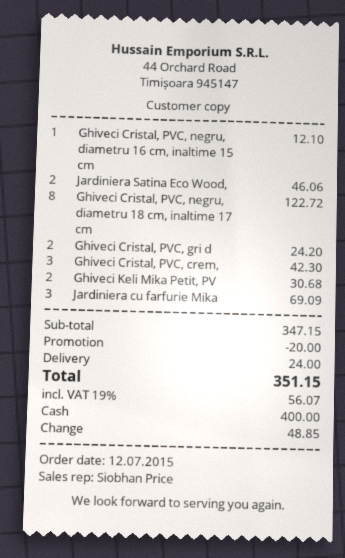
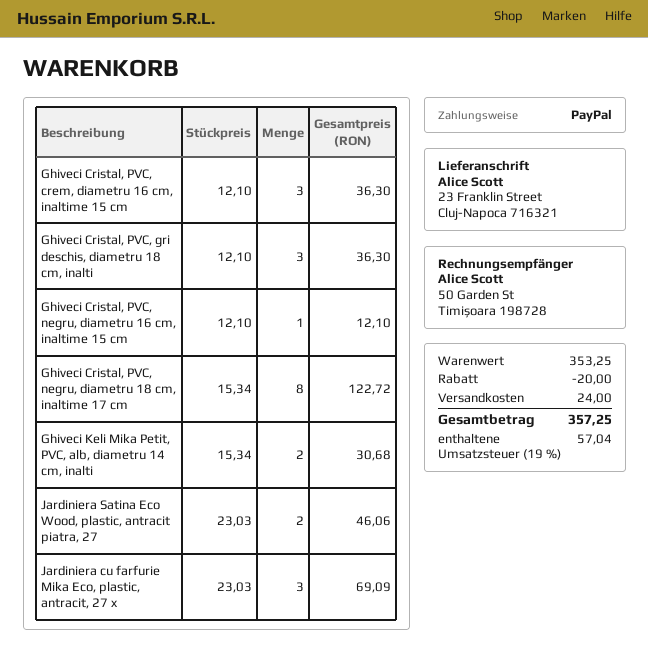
payment method: cash -> PayPal
Ghiveci Cristal, PVC, gri d: 2 for 24.20 -> 3 for 36.30
Ghiveci Cristal, PVC, crem,: 3 for 42.30 -> 3 for 36.30
subtotal: 347.15 -> 353.25
tax: 19% = 56.07 -> 19% = 57.04
total: 351.15 -> 357.25

